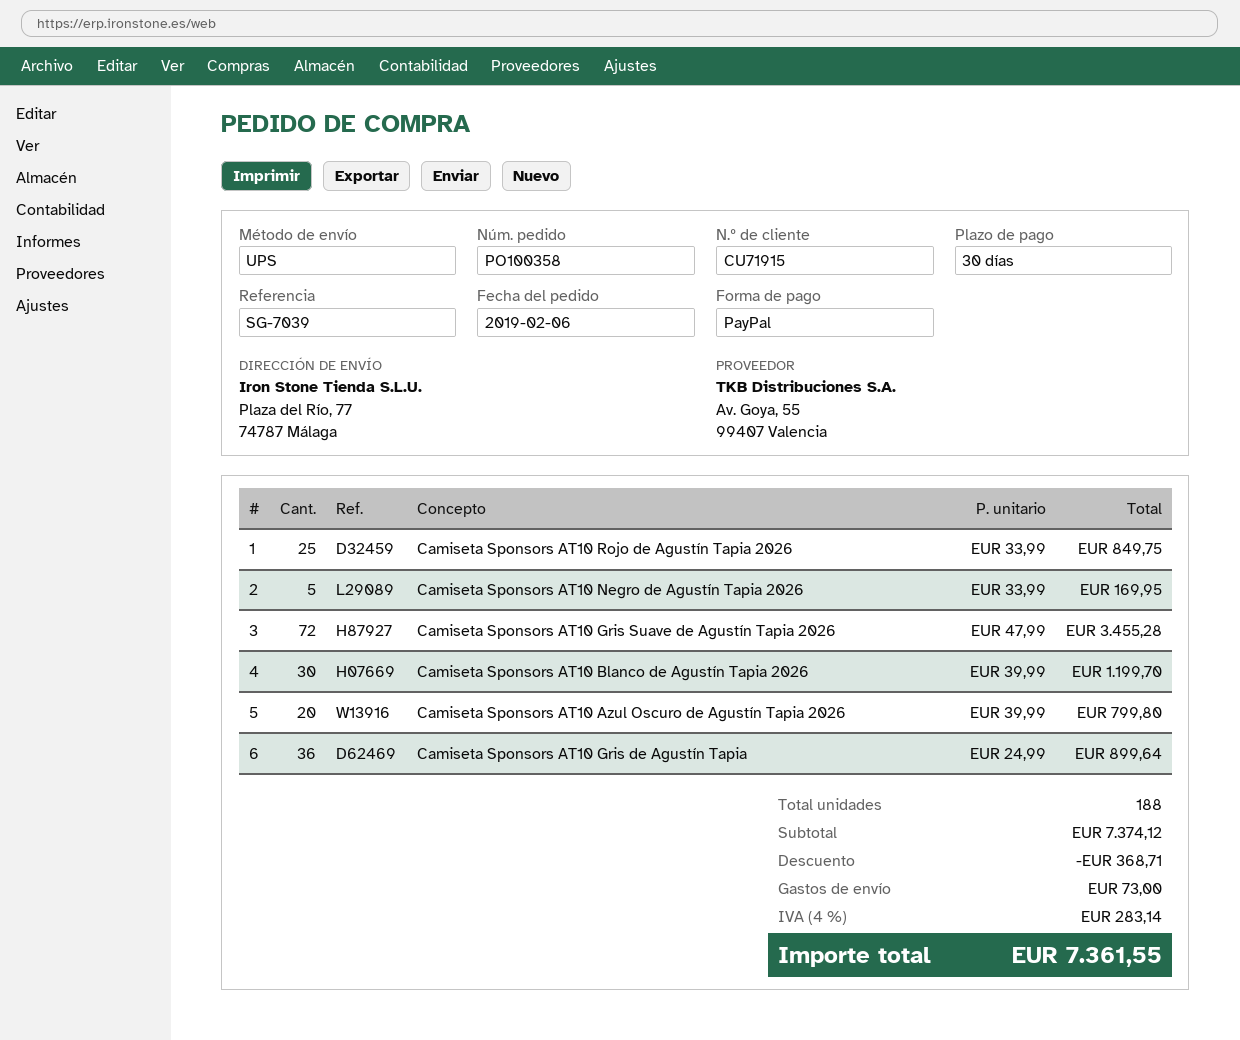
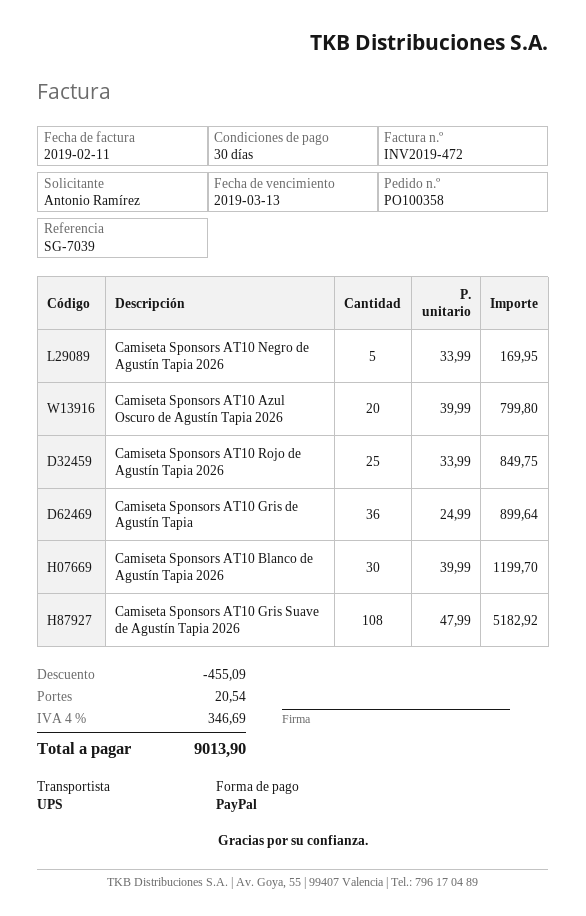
Camiseta Sponsors AT10 Gris Suave de Agustín Tapia 2026: 72 x 47.99 = 3455.28 -> 108 x 47.99 = 5182.92
discount: 368.71 -> 455.09
shipping: 73.00 -> 20.54
tax: 4% = 283.14 -> 4% = 346.69
total: 7361.55 -> 9013.90

